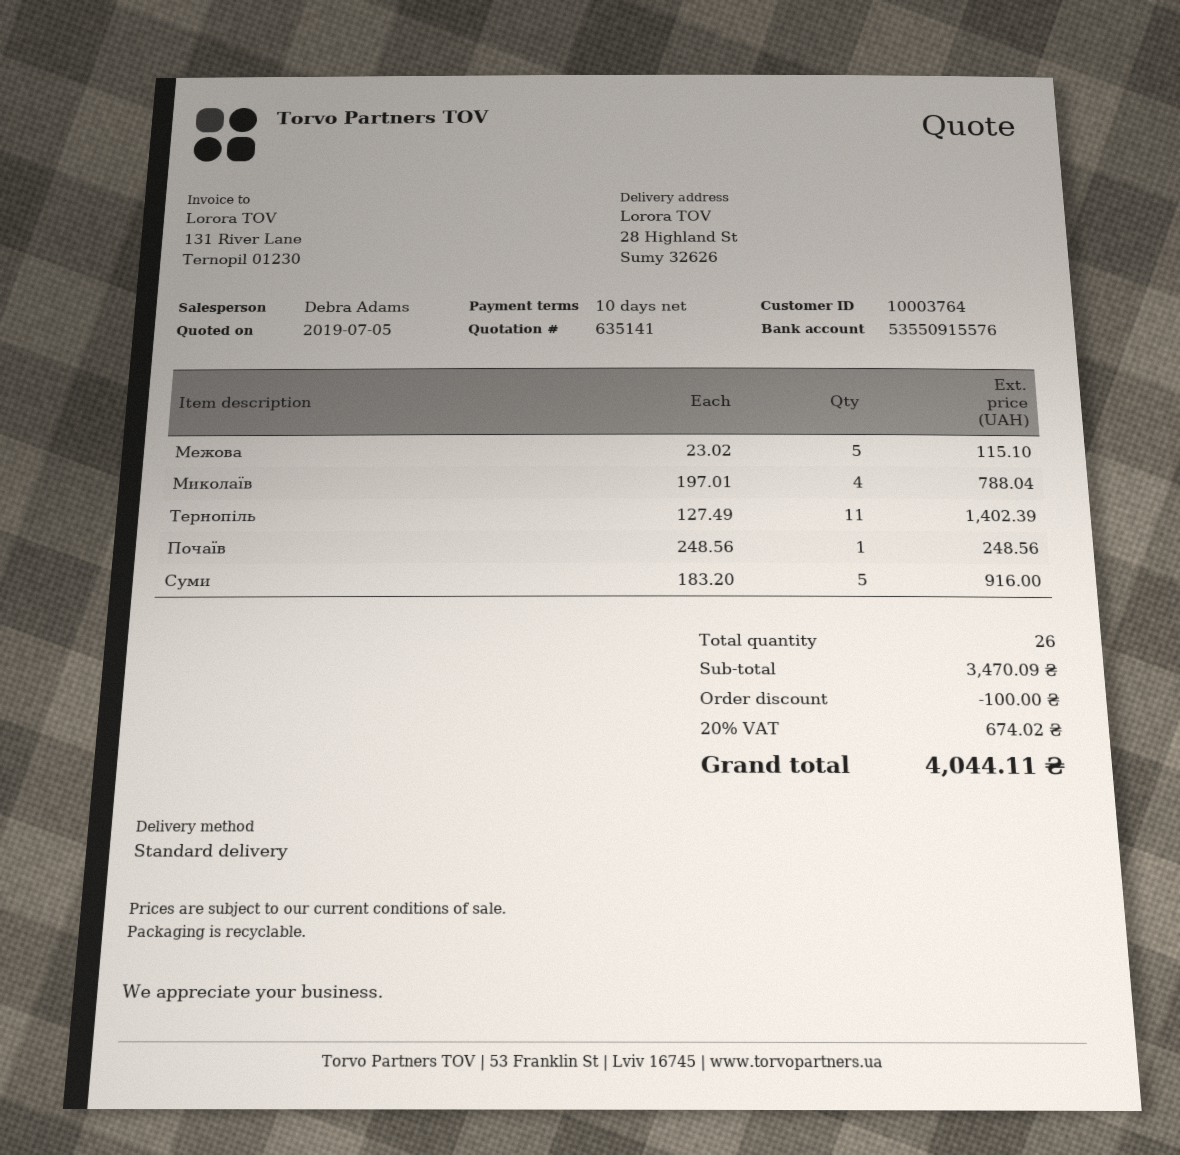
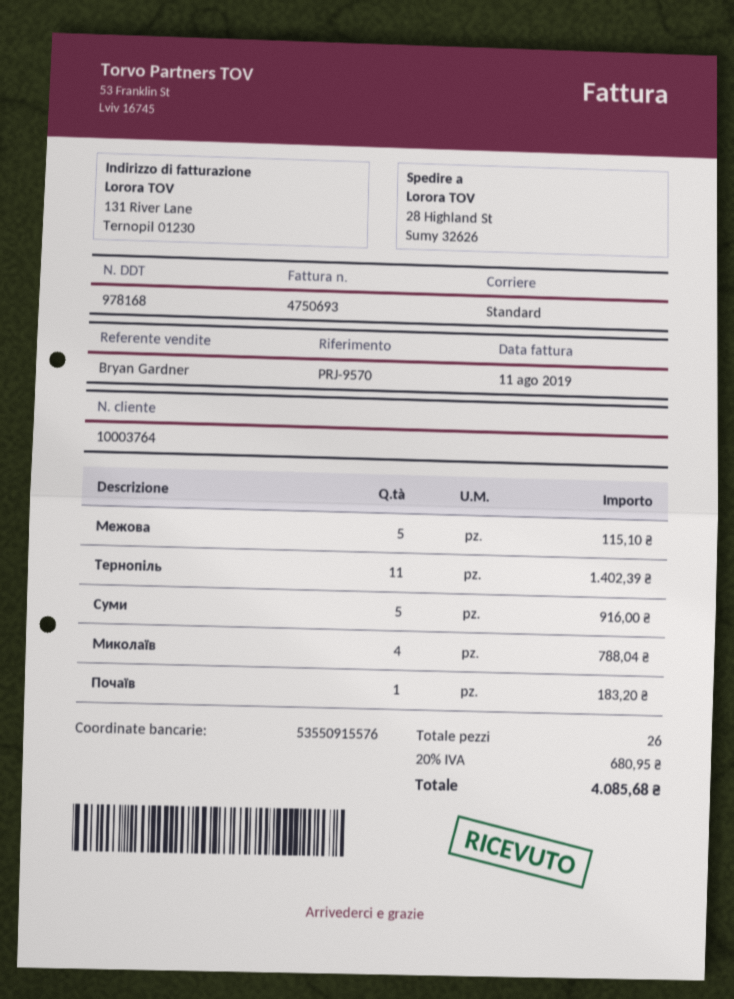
sales rep: Debra Adams -> Bryan Gardner
Почаїв: 1 for 248.56 -> 1 for 183.20
discount: 100.00 -> none
tax: 20% = 674.02 -> 20% = 680.95
total: 4044.11 -> 4085.68

